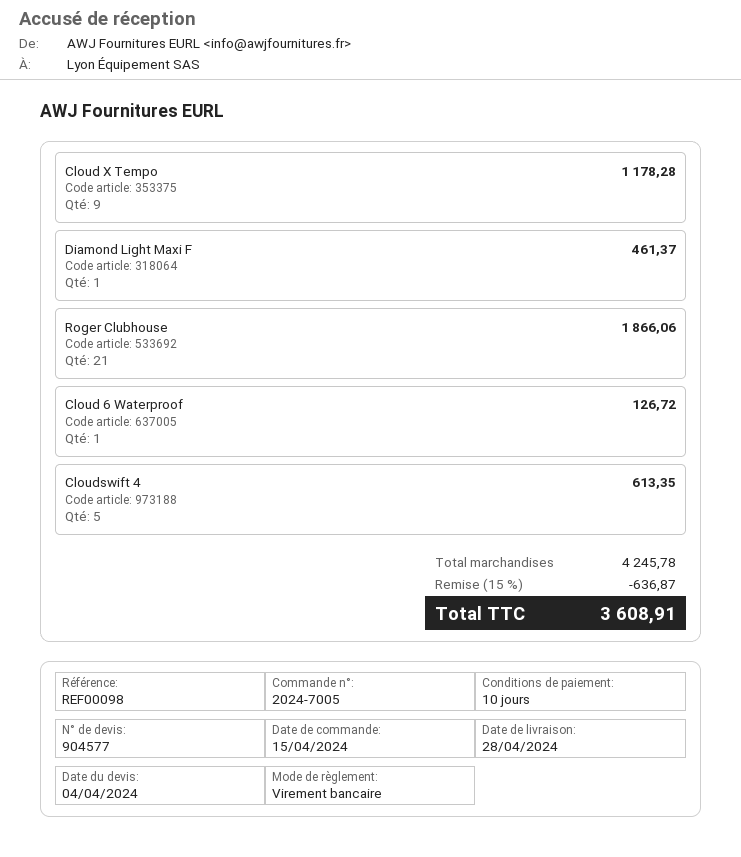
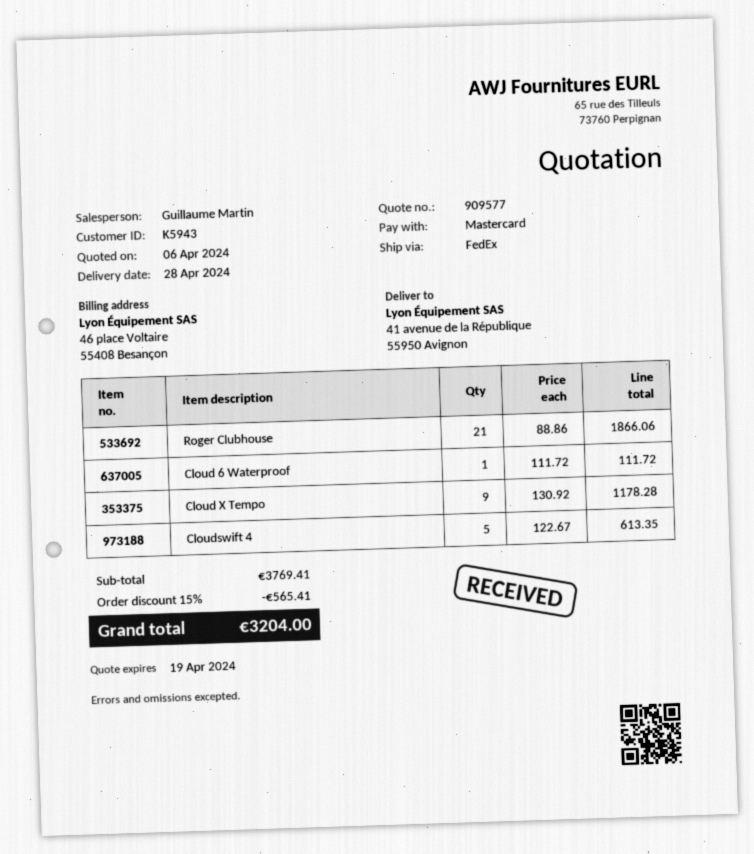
quote number: 904577 -> 909577
quote date: 2024-04-04 -> 2024-04-06
payment method: bank transfer -> Mastercard
Diamond Light Maxi F: 1 for 461.37 -> none
Cloud 6 Waterproof: 1 for 126.72 -> 1 for 111.72
subtotal: 4245.78 -> 3769.41
discount: 15% = 636.87 -> 15% = 565.41
total: 3608.91 -> 3204.00

